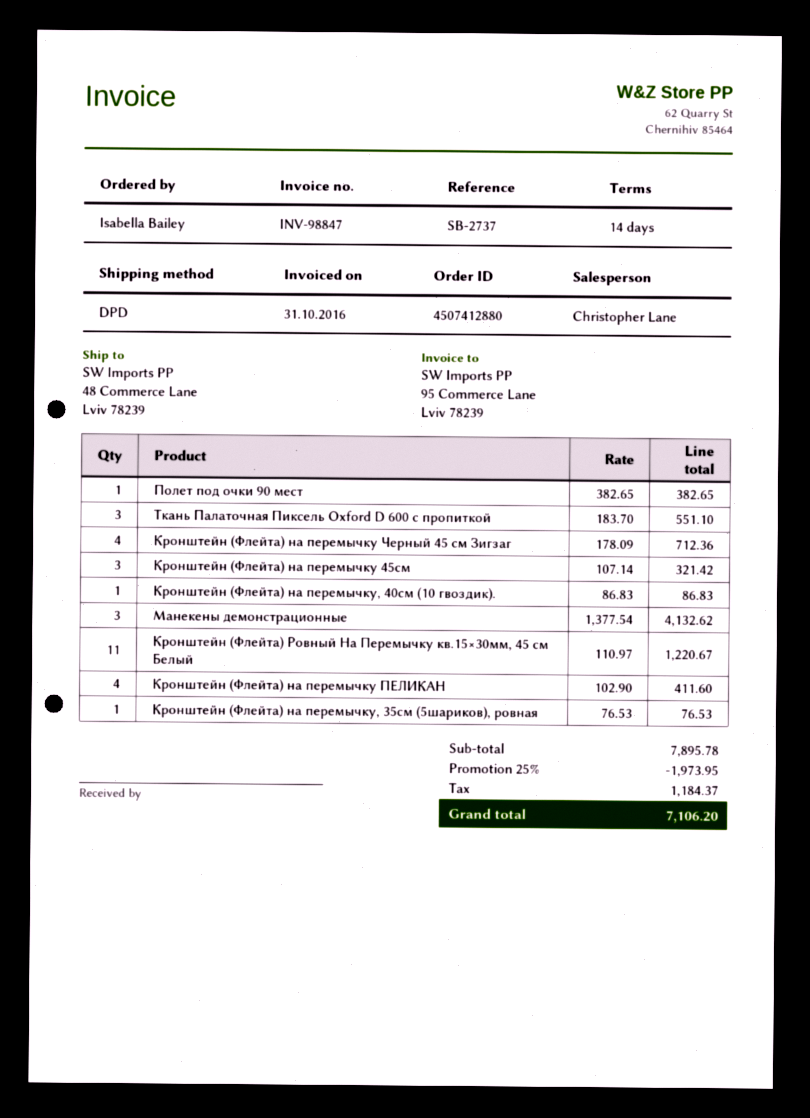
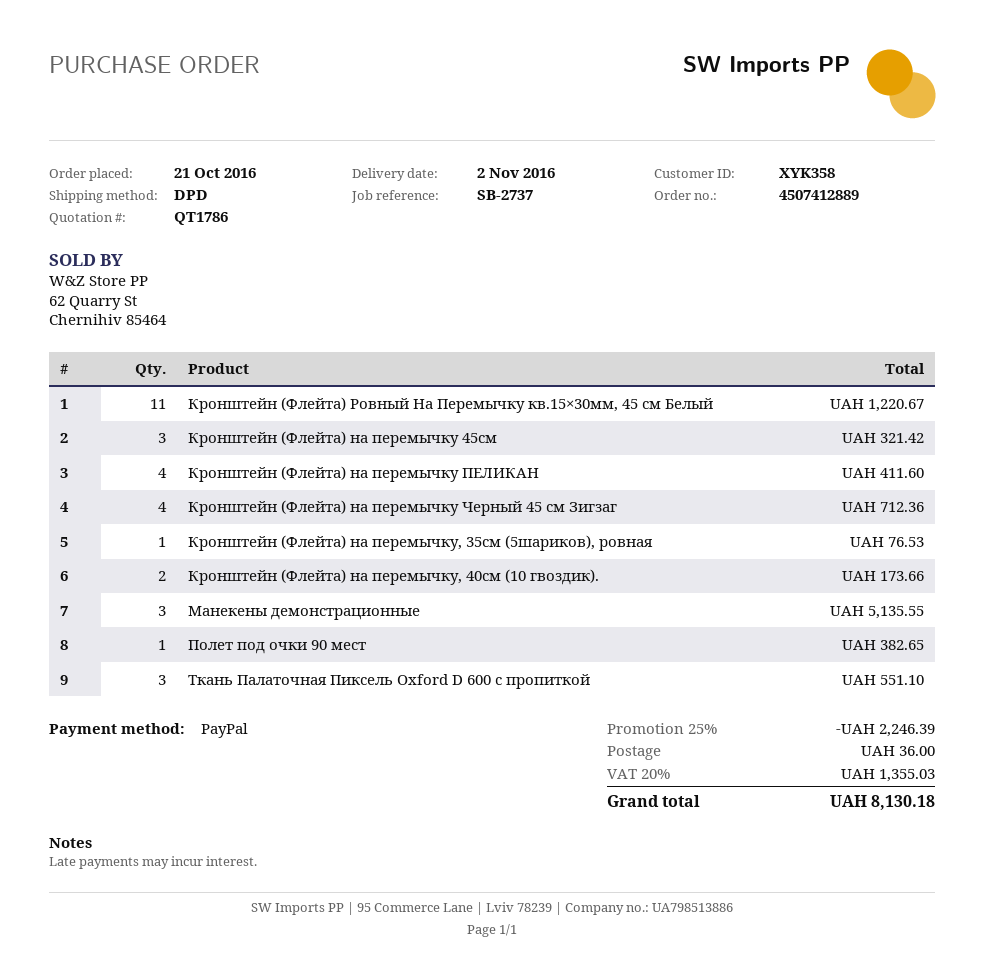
order number: 4507412880 -> 4507412889
Кронштейн (Флейта) на перемычку, 40см (10 гвоздик).: 1 for 86.83 -> 2 for 173.66
Манекены демонстрационные: 3 for 4132.62 -> 3 for 5135.55
discount: 25% = 1973.95 -> 25% = 2246.39
shipping: none -> 36.00
tax: 1184.37 -> 1355.03
total: 7106.20 -> 8130.18

